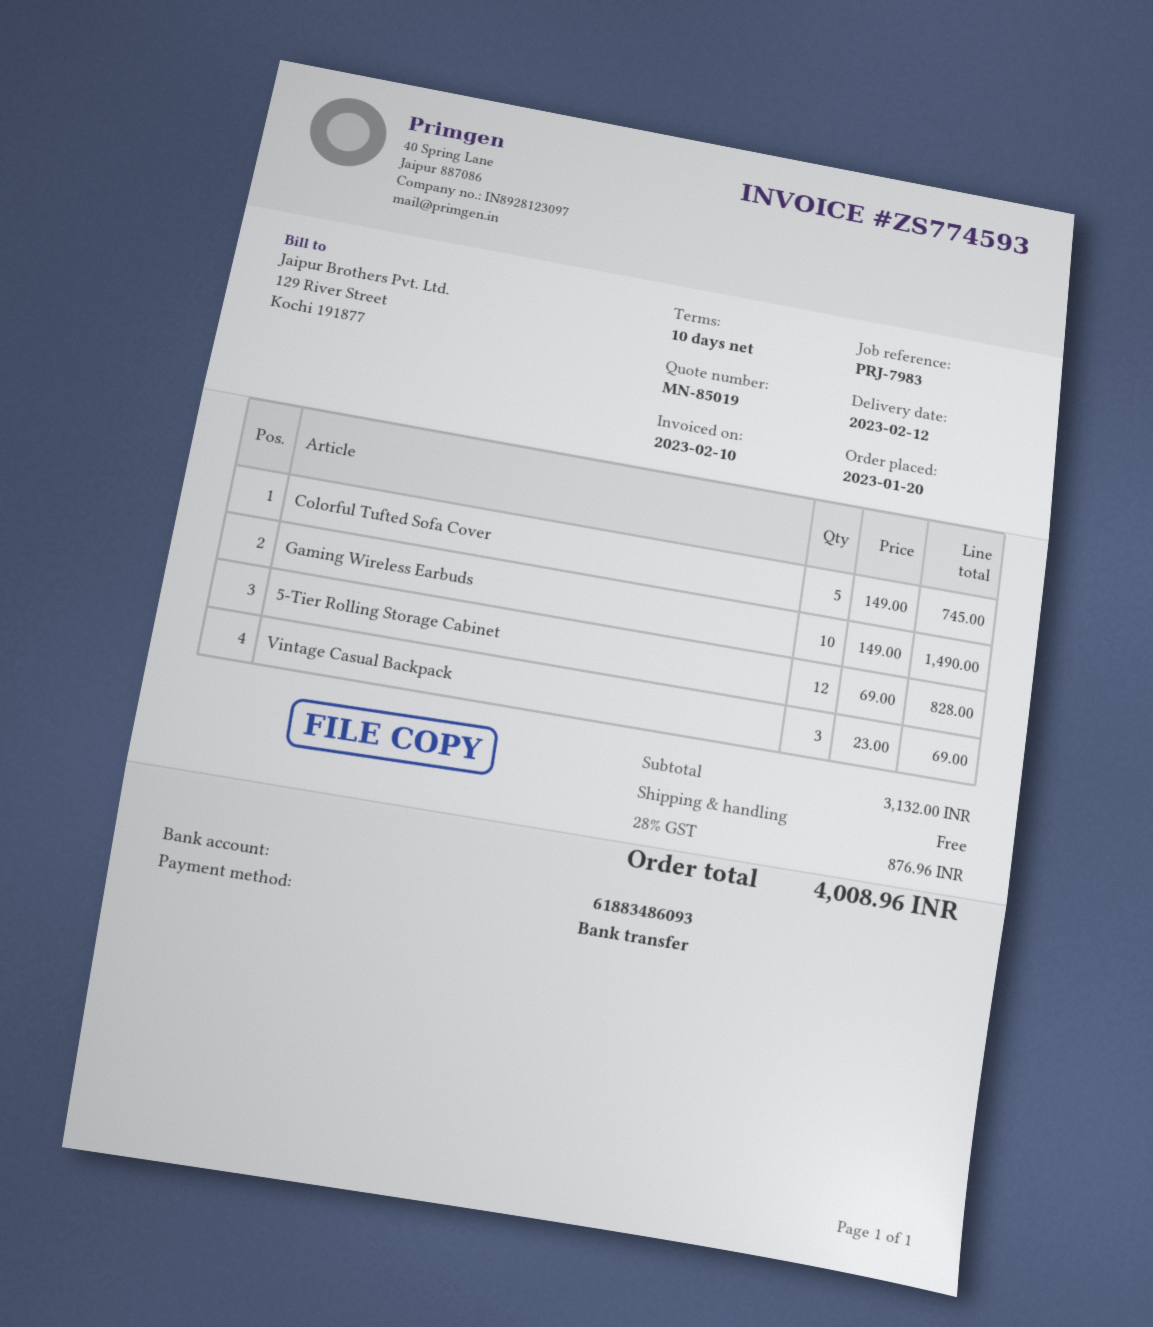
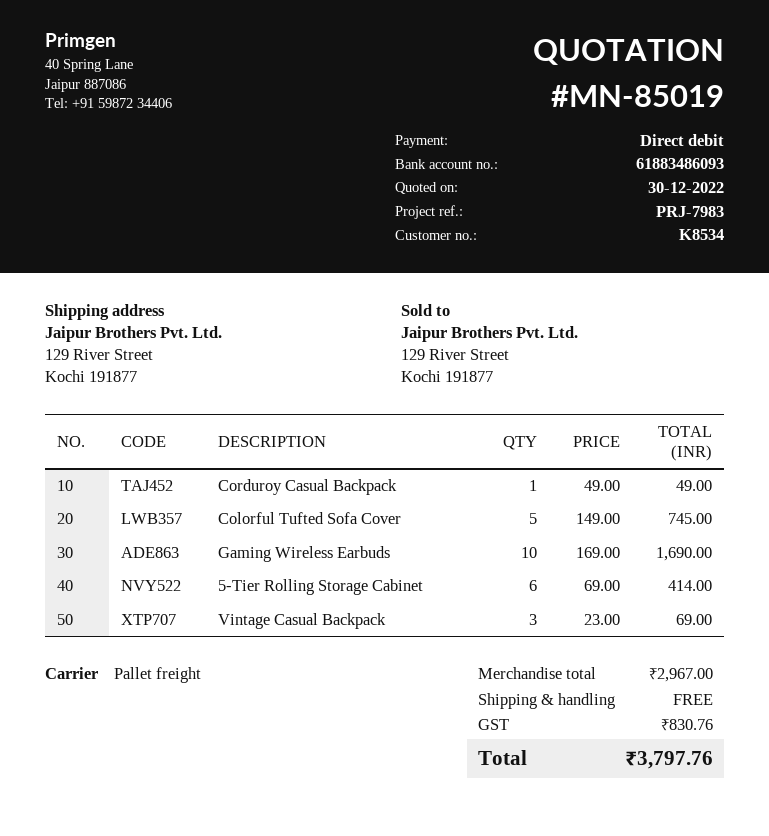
payment method: bank transfer -> direct debit
Gaming Wireless Earbuds: 10 x 149.00 = 1490.00 -> 10 x 169.00 = 1690.00
5-Tier Rolling Storage Cabinet: 12 x 69.00 = 828.00 -> 6 x 69.00 = 414.00
Corduroy Casual Backpack: none -> 1 x 49.00 = 49.00
subtotal: 3132.00 -> 2967.00
tax: 876.96 -> 830.76
total: 4008.96 -> 3797.76

